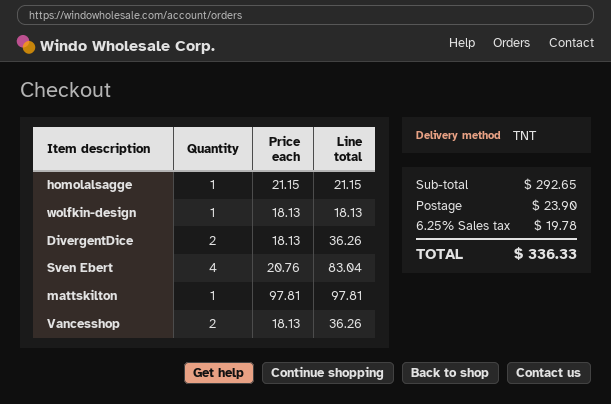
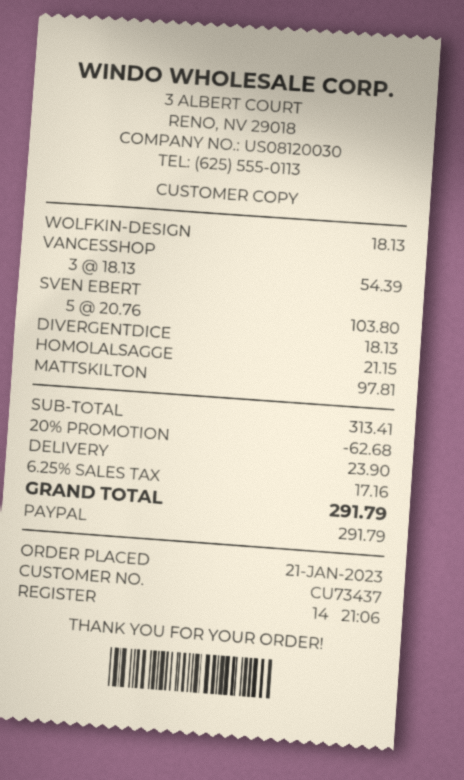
DivergentDice: 2 x 18.13 = 36.26 -> 1 x 18.13 = 18.13
Sven Ebert: 4 x 20.76 = 83.04 -> 5 x 20.76 = 103.80
Vancesshop: 2 x 18.13 = 36.26 -> 3 x 18.13 = 54.39
subtotal: 292.65 -> 313.41
discount: none -> 20% = 62.68
tax: 6.25% = 19.78 -> 6.25% = 17.16
total: 336.33 -> 291.79

